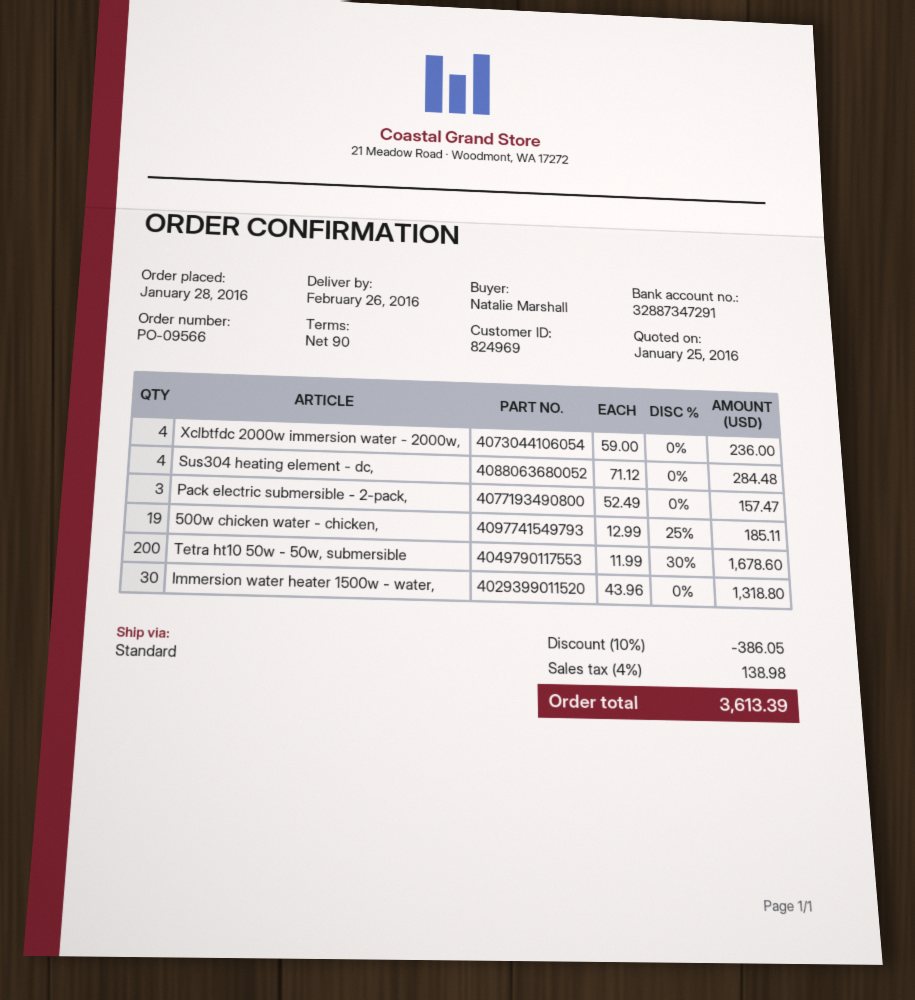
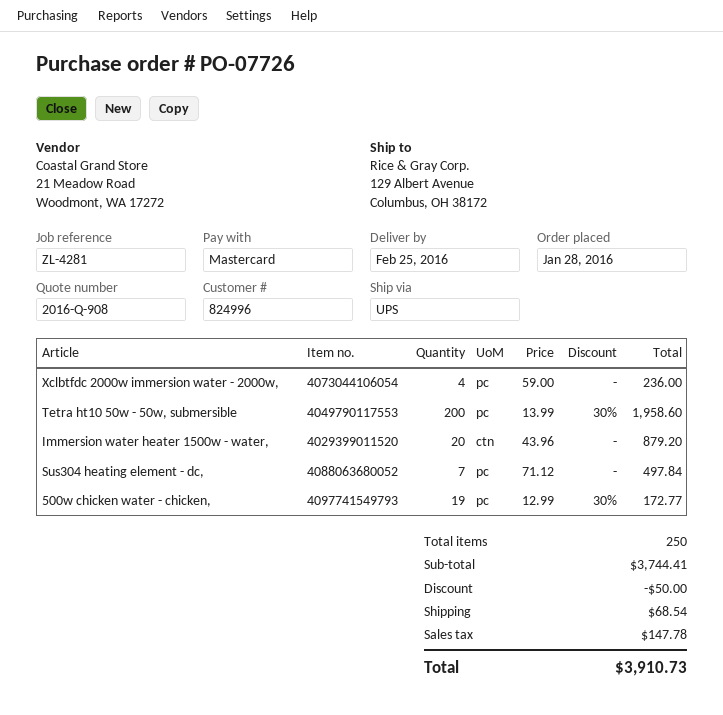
order number: PO-09566 -> PO-07726
delivery date: 2016-02-26 -> 2016-02-25
customer number: 824969 -> 824996
shipping method: standard -> UPS
Sus304 heating element - dc,: 4 x 71.12 = 284.48 -> 7 x 71.12 = 497.84
Pack electric submersible - 2-pack,: 3 x 52.49 = 157.47 -> none
500w chicken water - chicken,: 19 x 12.99 - 25% = 185.11 -> 19 x 12.99 - 30% = 172.77
Tetra ht10 50w - 50w, submersible: 200 x 11.99 - 30% = 1678.60 -> 200 x 13.99 - 30% = 1958.60
Immersion water heater 1500w - water,: 30 x 43.96 = 1318.80 -> 20 x 43.96 = 879.20
discount: 386.05 -> 50.00
shipping: none -> 68.54
tax: 138.98 -> 147.78
total: 3613.39 -> 3910.73

